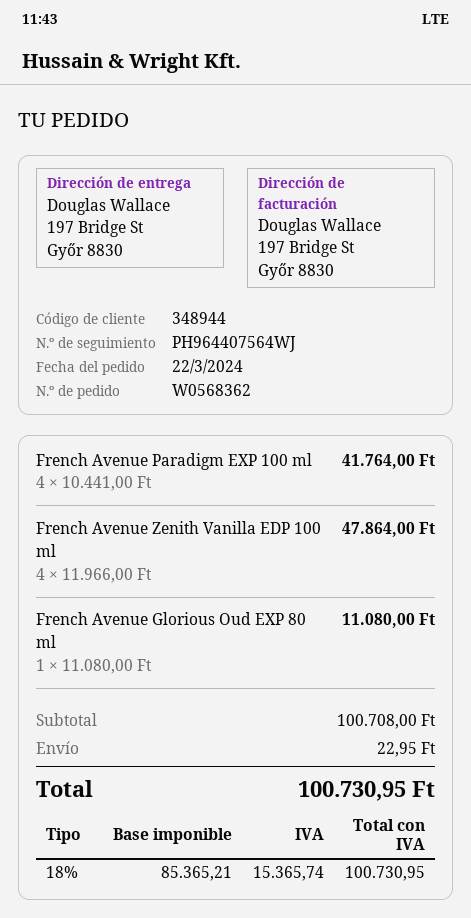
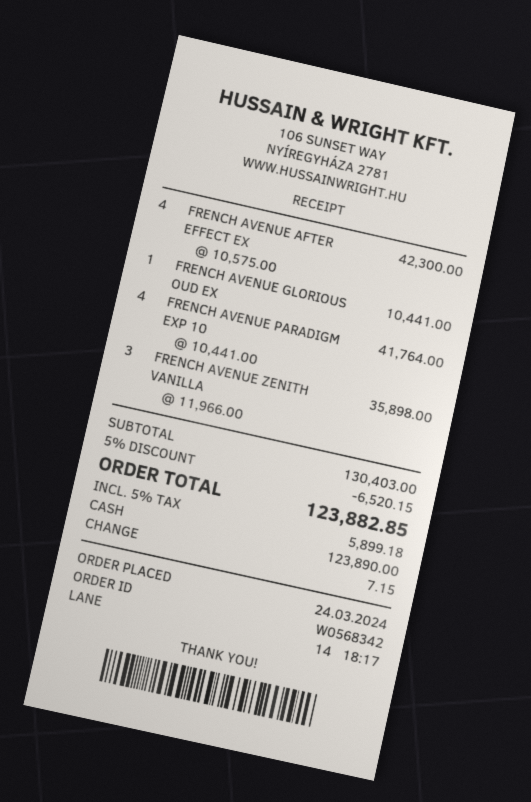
order number: W0568362 -> W0568342
order date: 2024-03-22 -> 2024-03-24
French Avenue Zenith Vanilla EDP 100 ml: 4 x 11966.00 = 47864.00 -> 3 x 11966.00 = 35898.00
French Avenue Glorious Oud EXP 80 ml: 1 x 11080.00 = 11080.00 -> 1 x 10441.00 = 10441.00
FRENCH AVENUE AFTER EFFECT EX: none -> 4 x 10575.00 = 42300.00
subtotal: 100708.00 -> 130403.00
discount: none -> 5% = 6520.15
shipping: 22.95 -> none
tax: 18% = 15365.74 -> 5% = 5899.18
total: 100730.95 -> 123882.85

